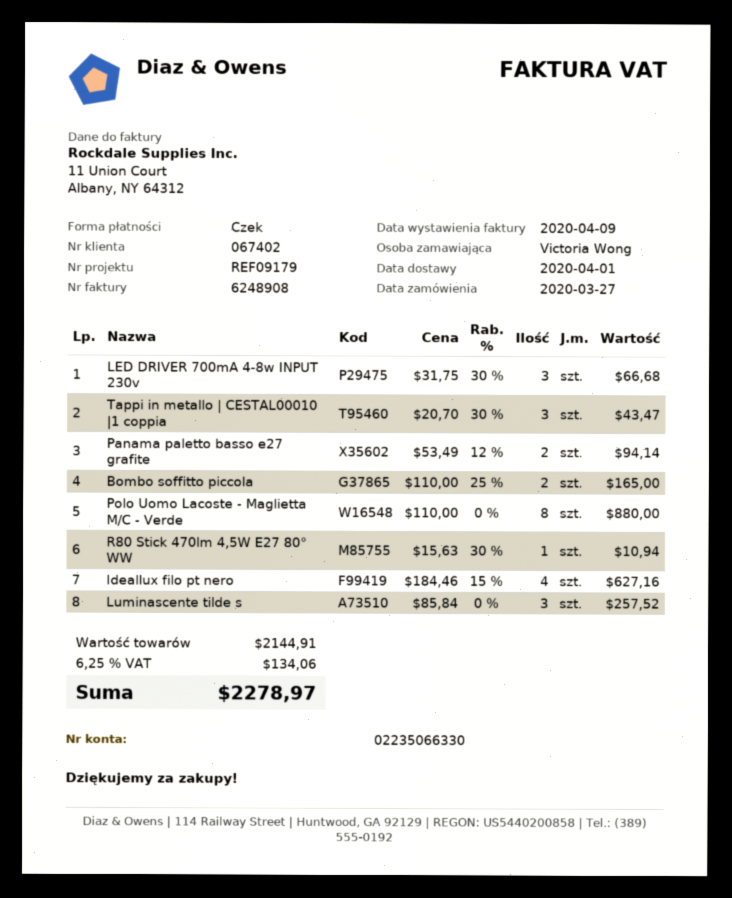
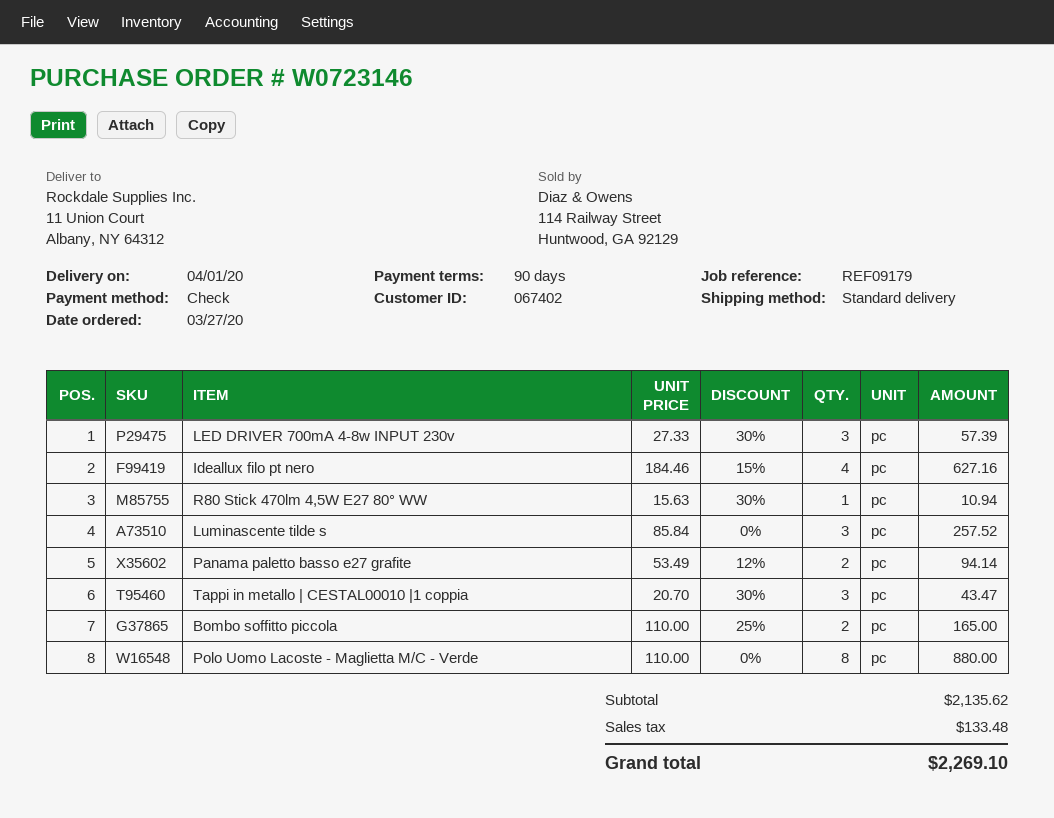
LED DRIVER 700mA 4-8w INPUT 230v: 3 x 31.75 - 30% = 66.68 -> 3 x 27.33 - 30% = 57.39
subtotal: 2144.91 -> 2135.62
tax: 134.06 -> 133.48
total: 2278.97 -> 2269.10

